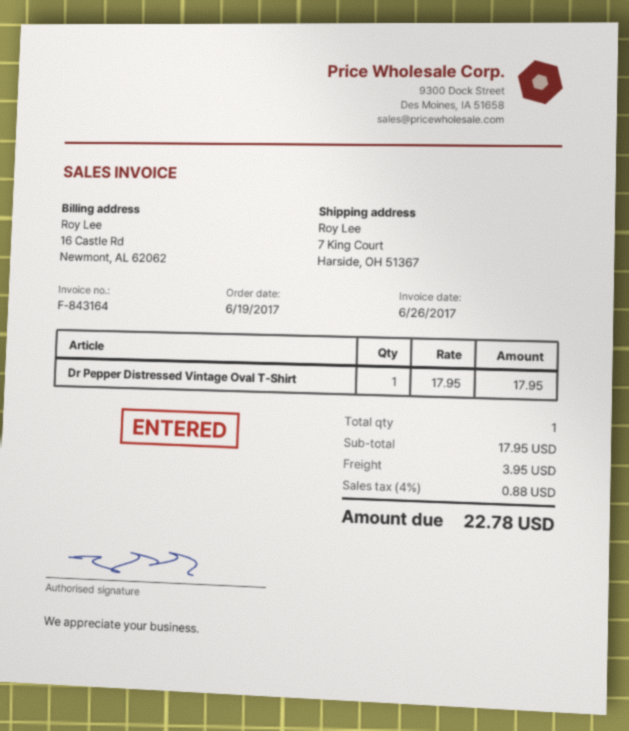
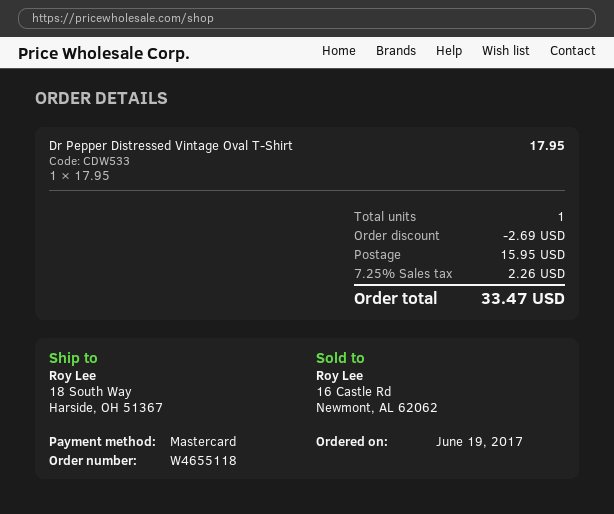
ship to: 7 King Court, Harside, OH 51367 -> 18 South Way, Harside, OH 51367
discount: none -> 2.69
shipping: 3.95 -> 15.95
tax: 4% = 0.88 -> 7.25% = 2.26
total: 22.78 -> 33.47

